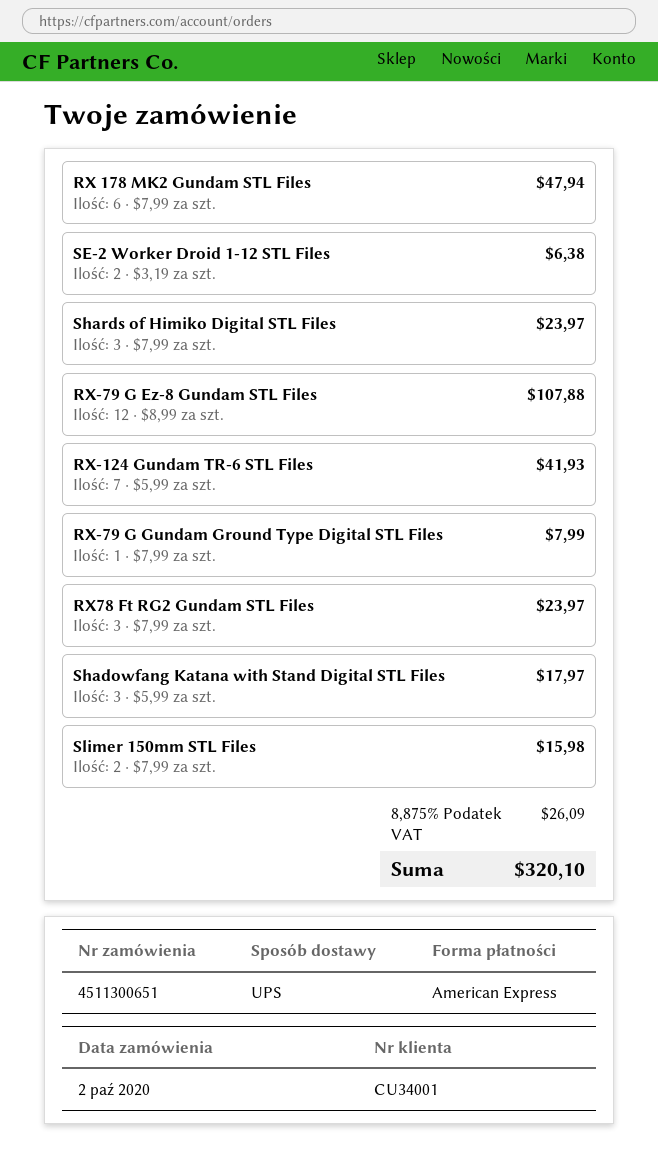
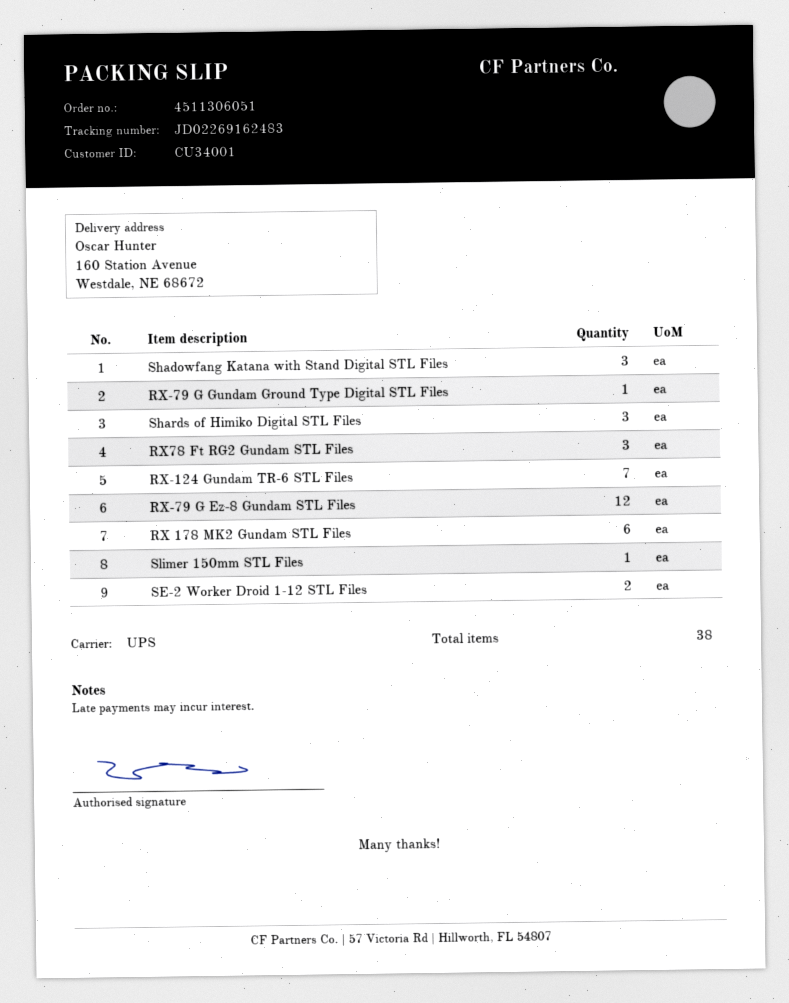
order number: 4511300651 -> 4511306051
Slimer 150mm STL Files: 2 -> 1

